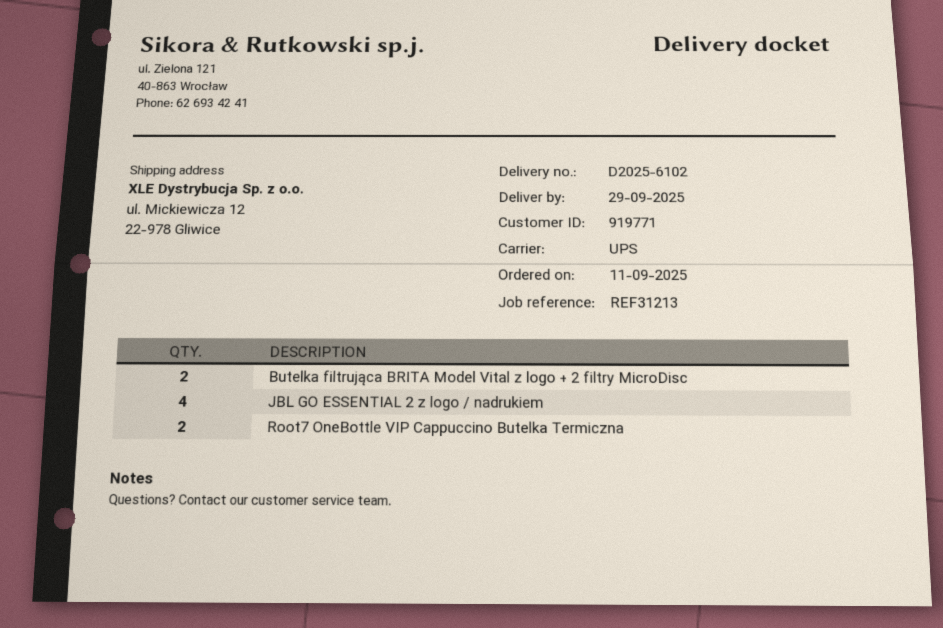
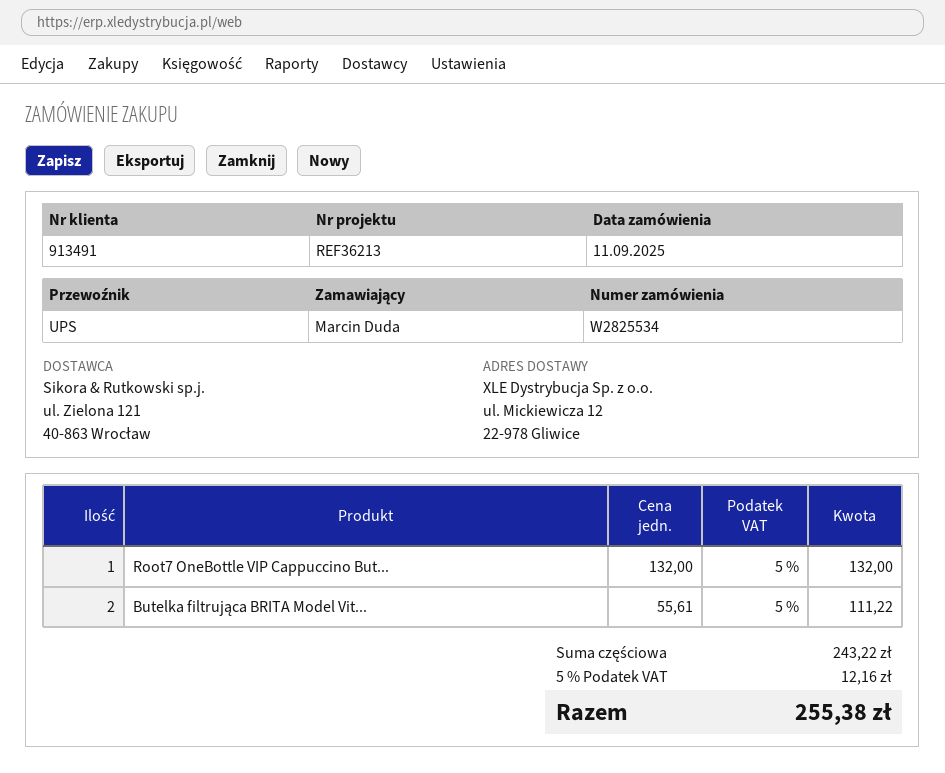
customer number: 919771 -> 913491
reference: REF31213 -> REF36213
JBL GO ESSENTIAL 2 z logo / nadrukiem: 4 -> none
Root7 OneBottle VIP Cappuccino Butelka Termiczna: 2 -> 1

